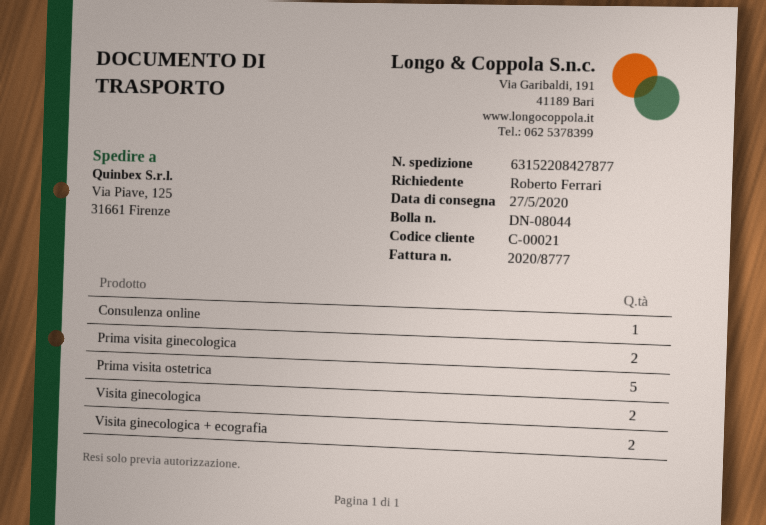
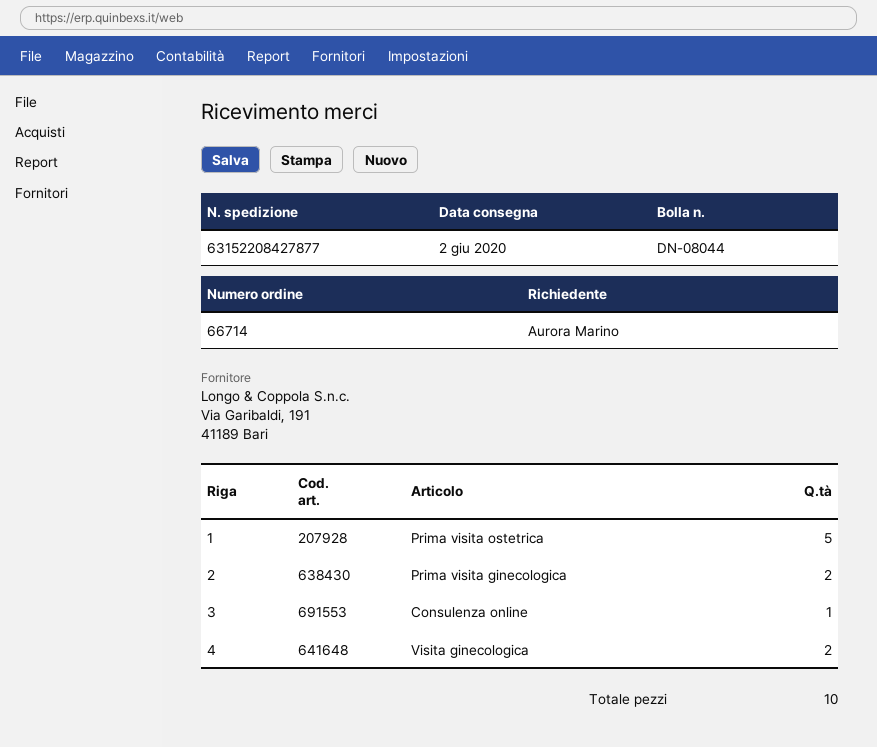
delivery date: 2020-05-27 -> 2020-06-02
ordered by: Roberto Ferrari -> Aurora Marino
Visita ginecologica + ecografia: 2 -> none

